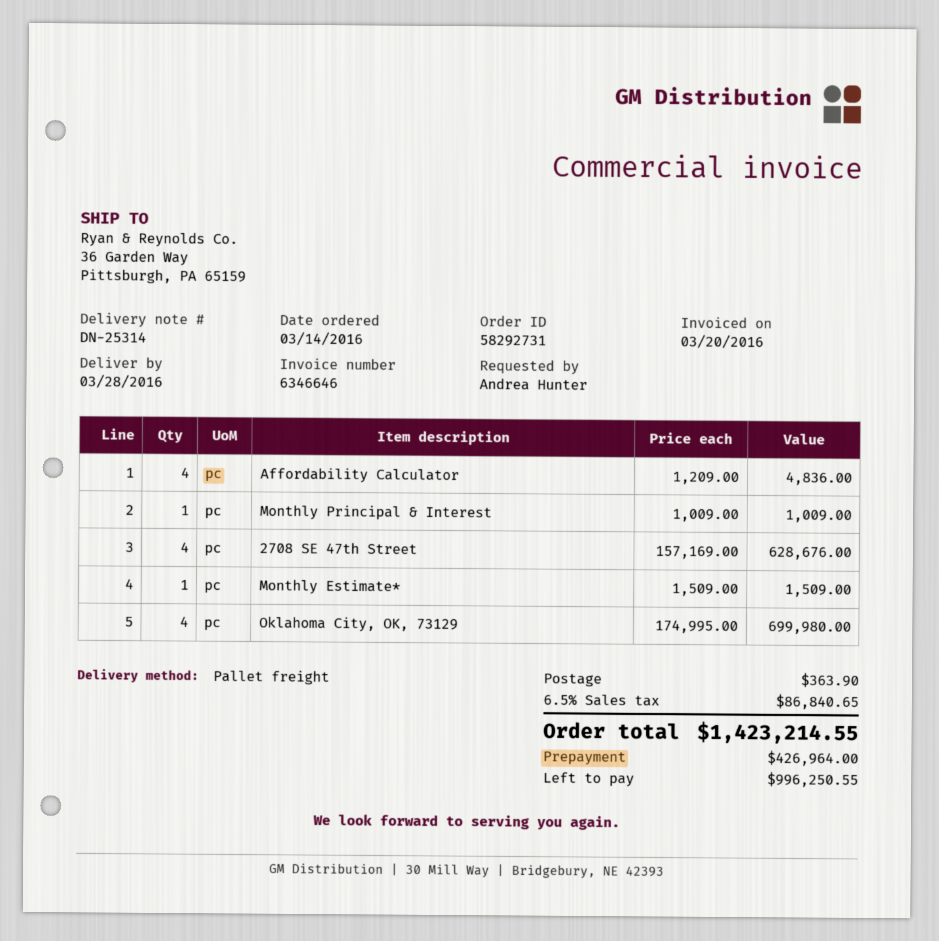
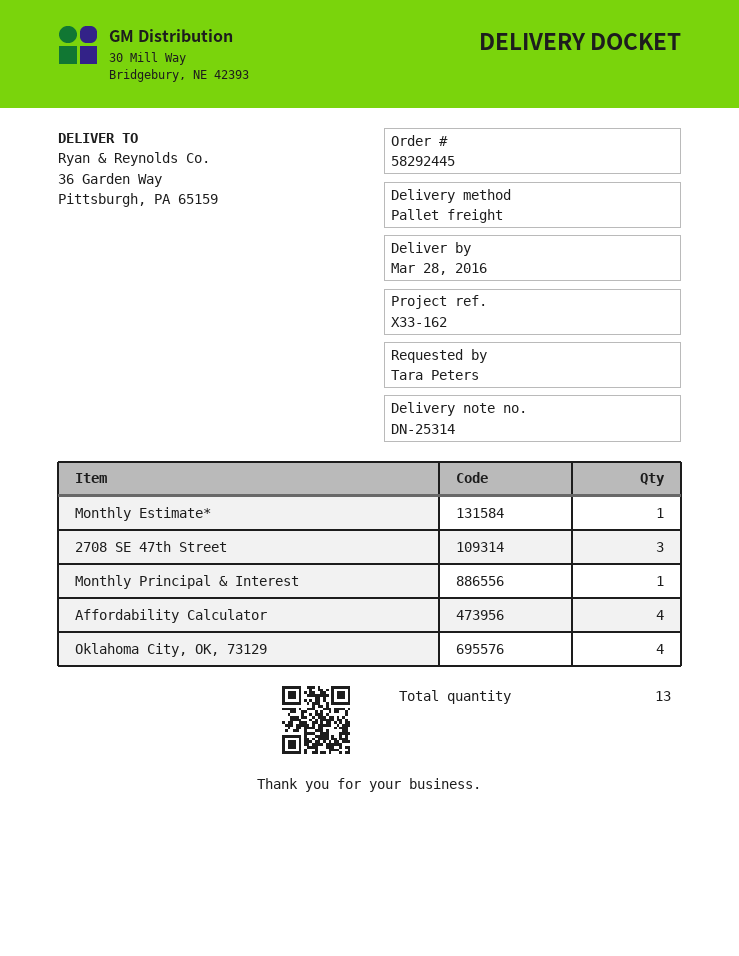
order number: 58292731 -> 58292445
ordered by: Andrea Hunter -> Tara Peters
2708 SE 47th Street: 4 -> 3

